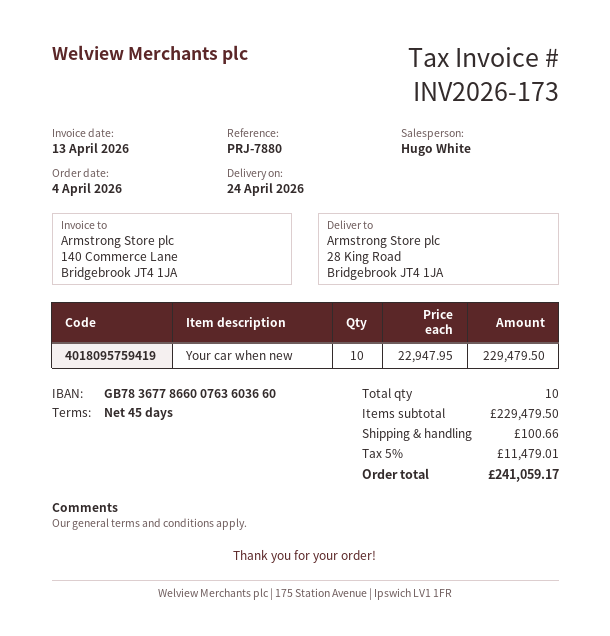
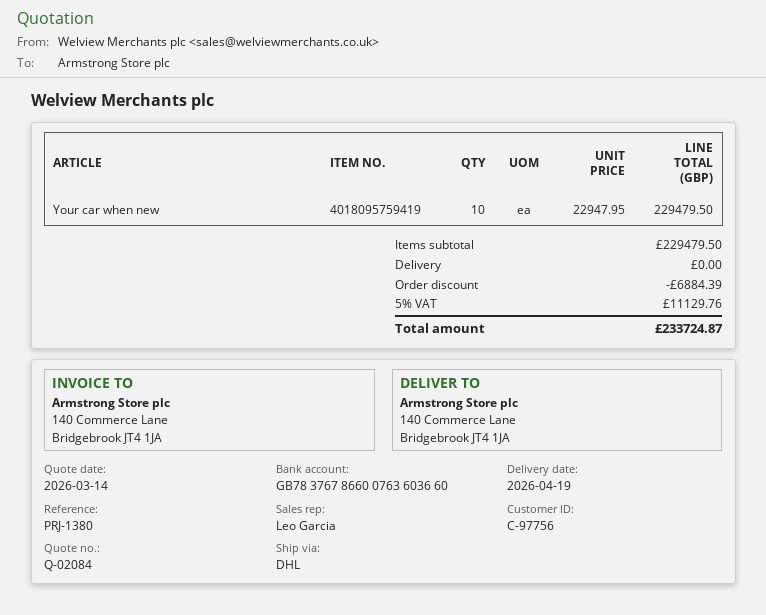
delivery date: 2026-04-24 -> 2026-04-19
reference: PRJ-7880 -> PRJ-1380
sales rep: Hugo White -> Leo Garcia
bank account: GB78367786600763603660 -> GB78376786600763603660
ship to: 28 King Road, Bridgebrook JT4 1JA -> 140 Commerce Lane, Bridgebrook JT4 1JA
discount: none -> 6884.39
shipping: 100.66 -> 0.00
tax: 5% = 11479.01 -> 5% = 11129.76
total: 241059.17 -> 233724.87

